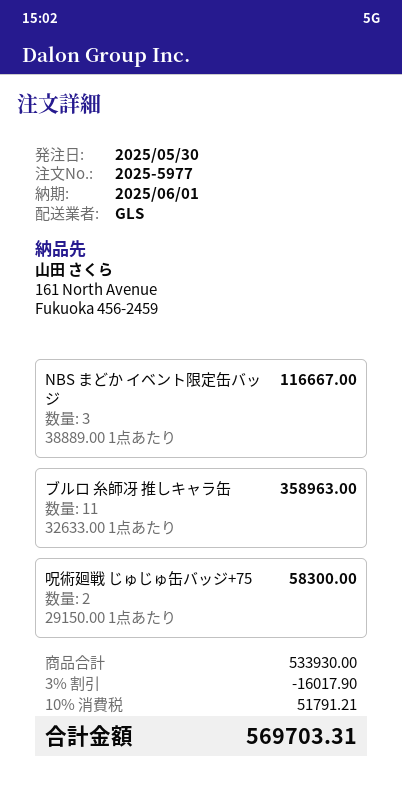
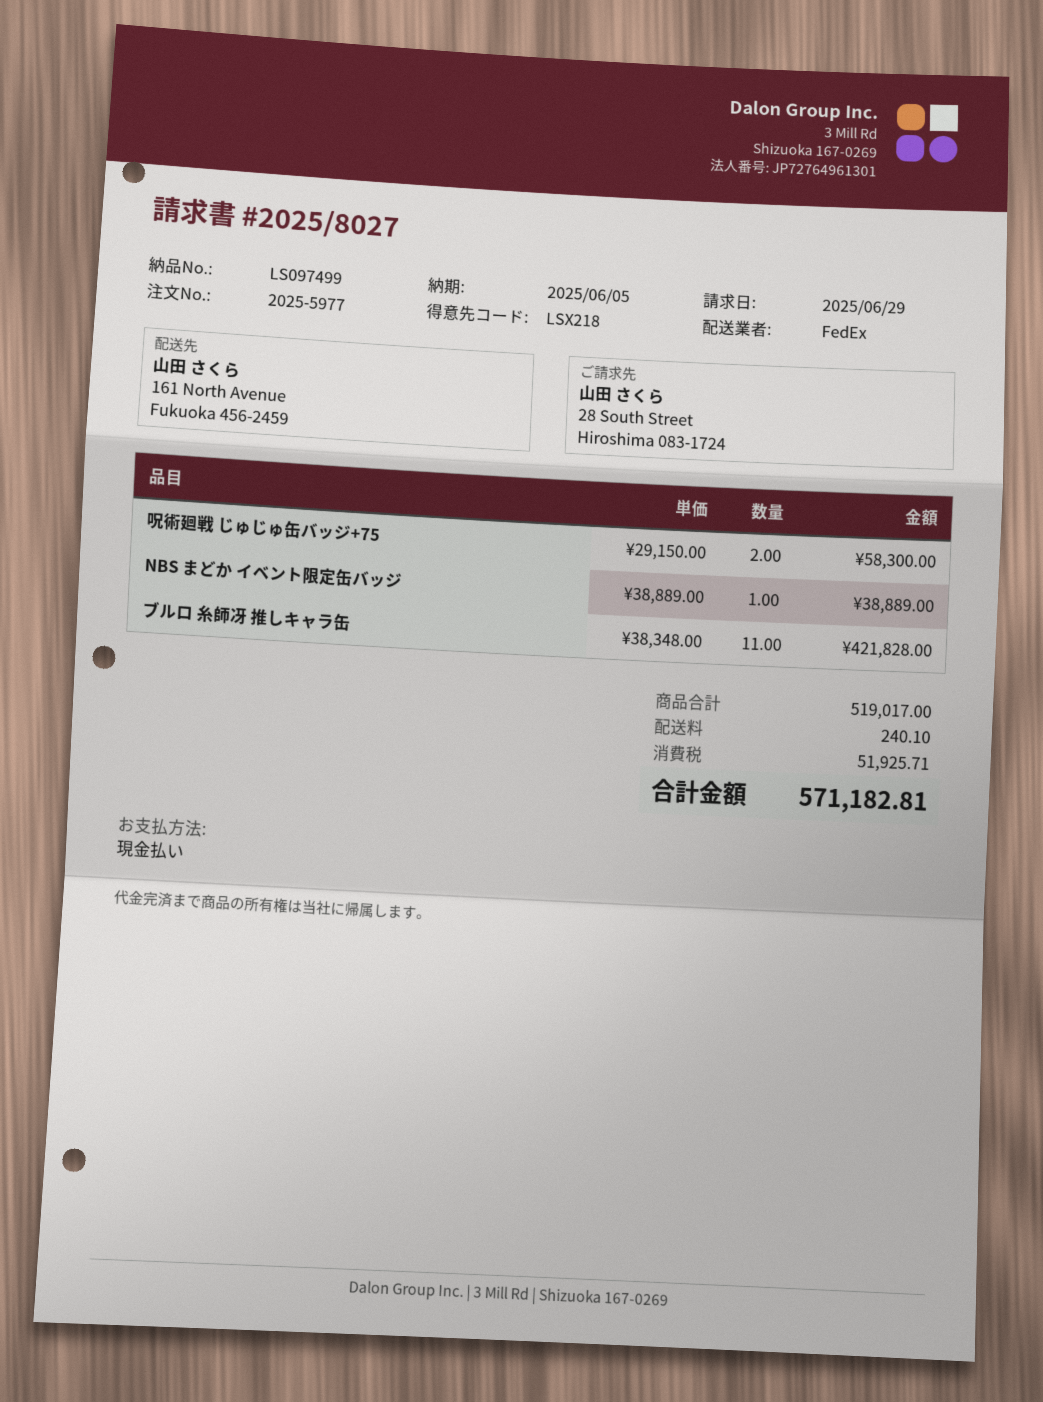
delivery date: 2025-06-01 -> 2025-06-05
shipping method: GLS -> FedEx
NBS まどか イベント限定缶バッジ: 3 x 38889.00 = 116667.00 -> 1 x 38889.00 = 38889.00
ブルロ 糸師冴 推しキャラ缶: 11 x 32633.00 = 358963.00 -> 11 x 38348.00 = 421828.00
subtotal: 533930.00 -> 519017.00
discount: 3% = 16017.90 -> none
shipping: none -> 240.10
tax: 51791.21 -> 51925.71
total: 569703.31 -> 571182.81

